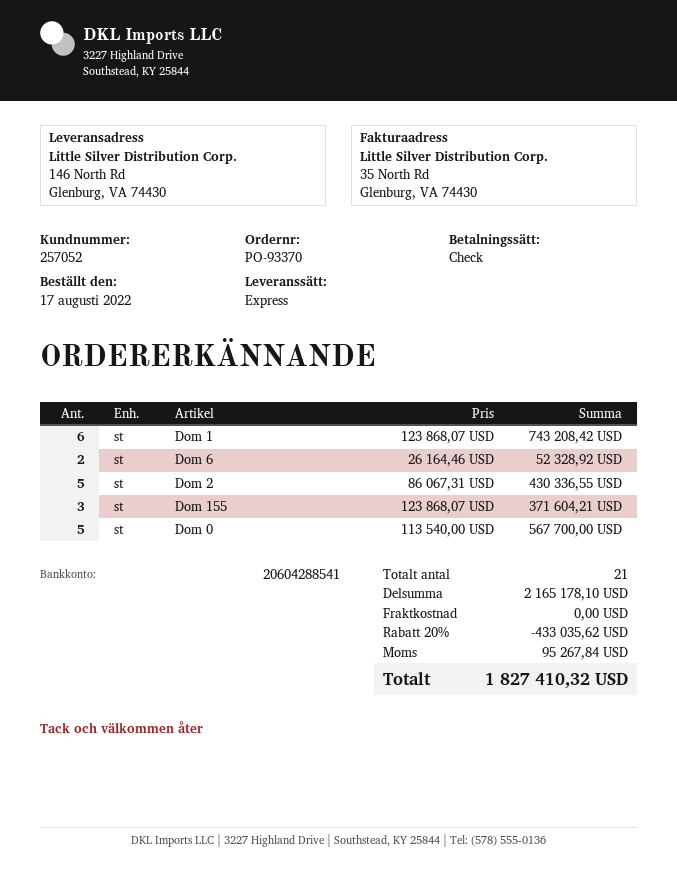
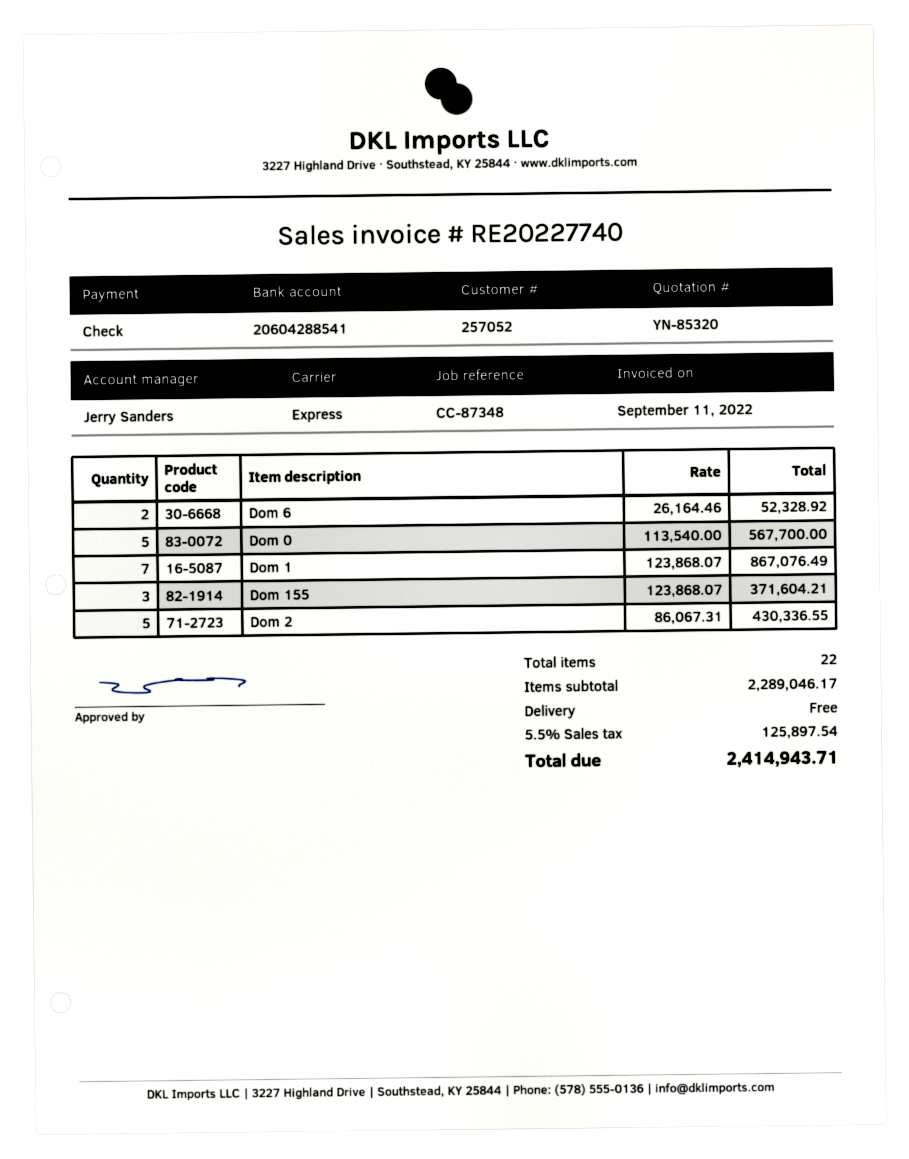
Dom 1: 6 x 123868.07 = 743208.42 -> 7 x 123868.07 = 867076.49
total quantity: 21 -> 22
subtotal: 2165178.10 -> 2289046.17
discount: 20% = 433035.62 -> none
tax: 95267.84 -> 125897.54
total: 1827410.32 -> 2414943.71

